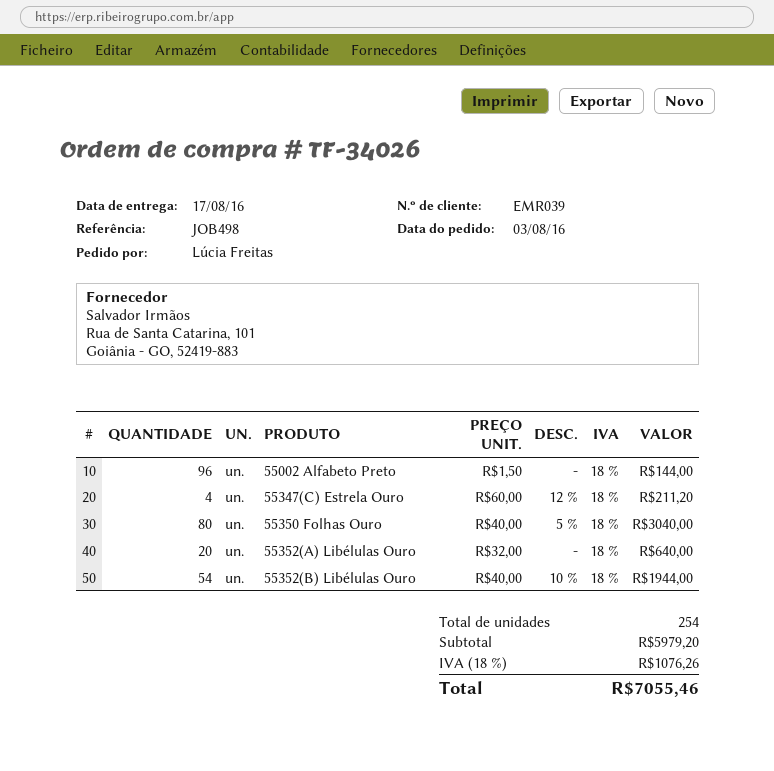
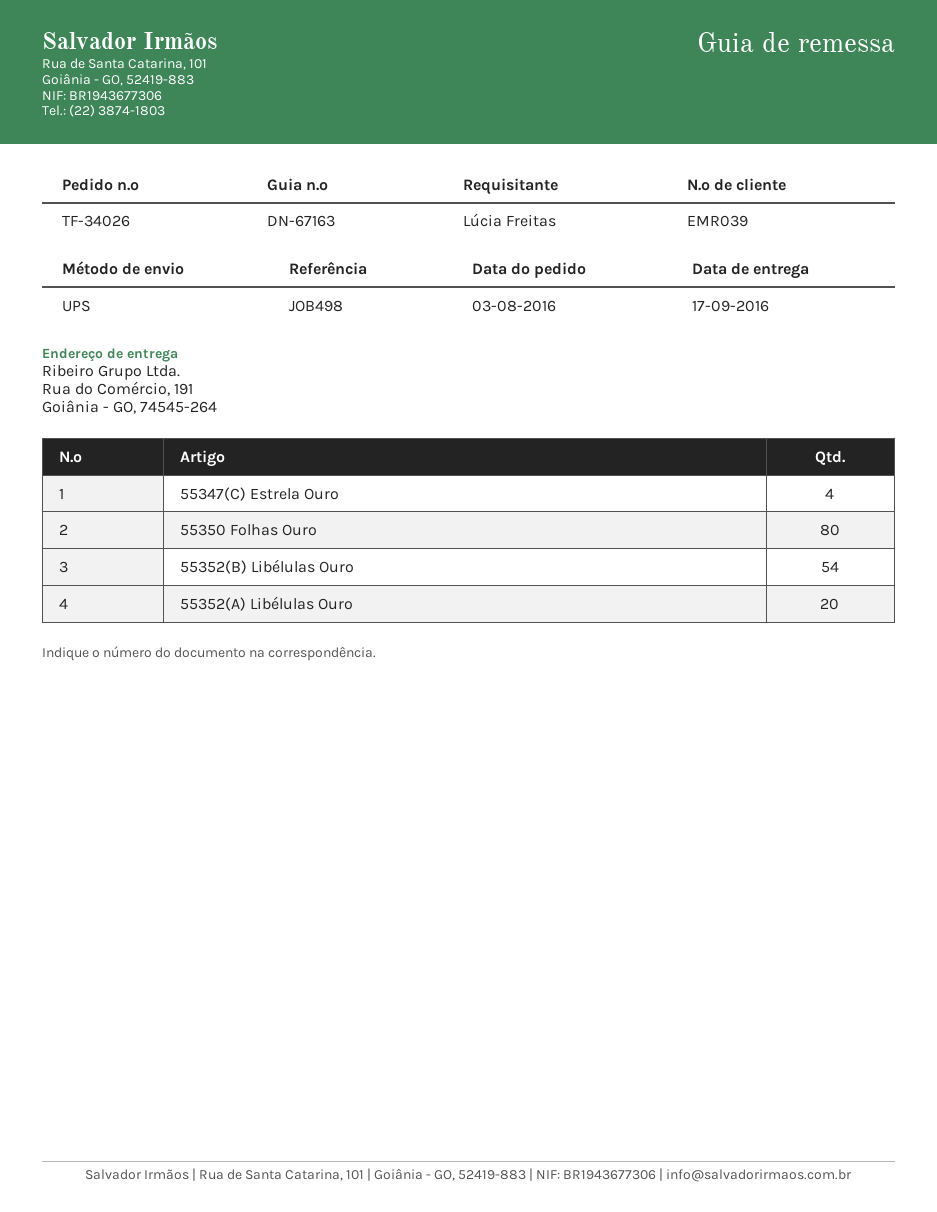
delivery date: 2016-08-17 -> 2016-09-17
55002 Alfabeto Preto: 96 -> none

